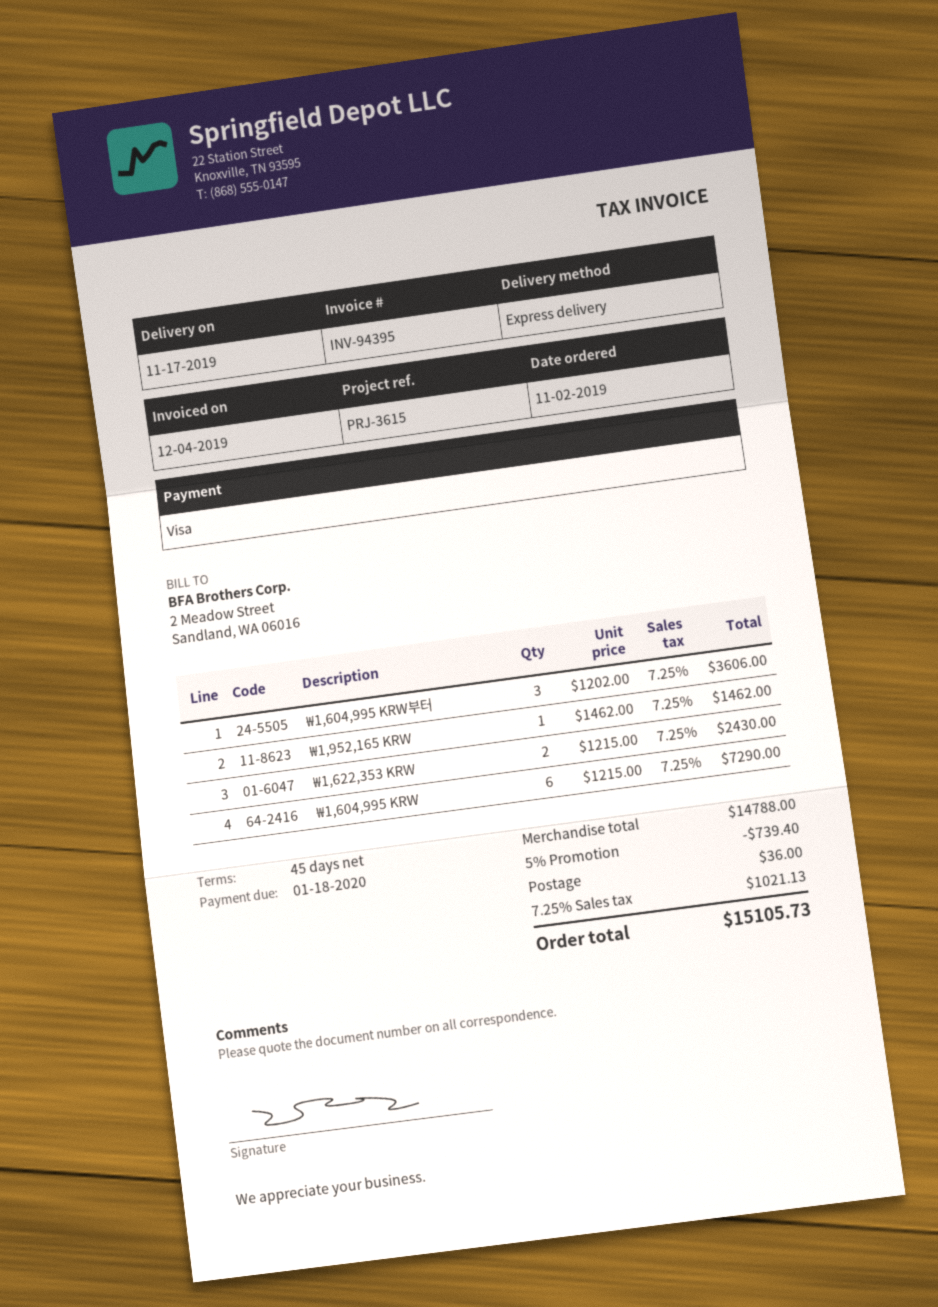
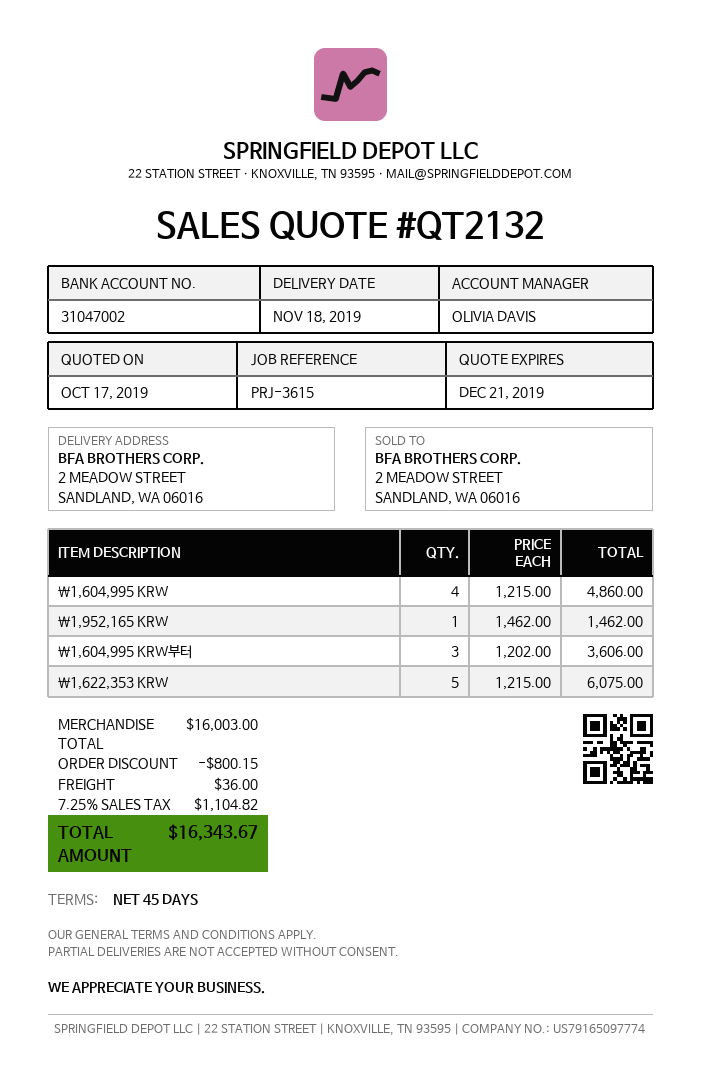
delivery date: 2019-11-17 -> 2019-11-18
₩1,622,353 KRW: 2 x 1215.00 = 2430.00 -> 5 x 1215.00 = 6075.00
₩1,604,995 KRW: 6 x 1215.00 = 7290.00 -> 4 x 1215.00 = 4860.00
subtotal: 14788.00 -> 16003.00
discount: 739.40 -> 800.15
tax: 7.25% = 1021.13 -> 7.25% = 1104.82
total: 15105.73 -> 16343.67

